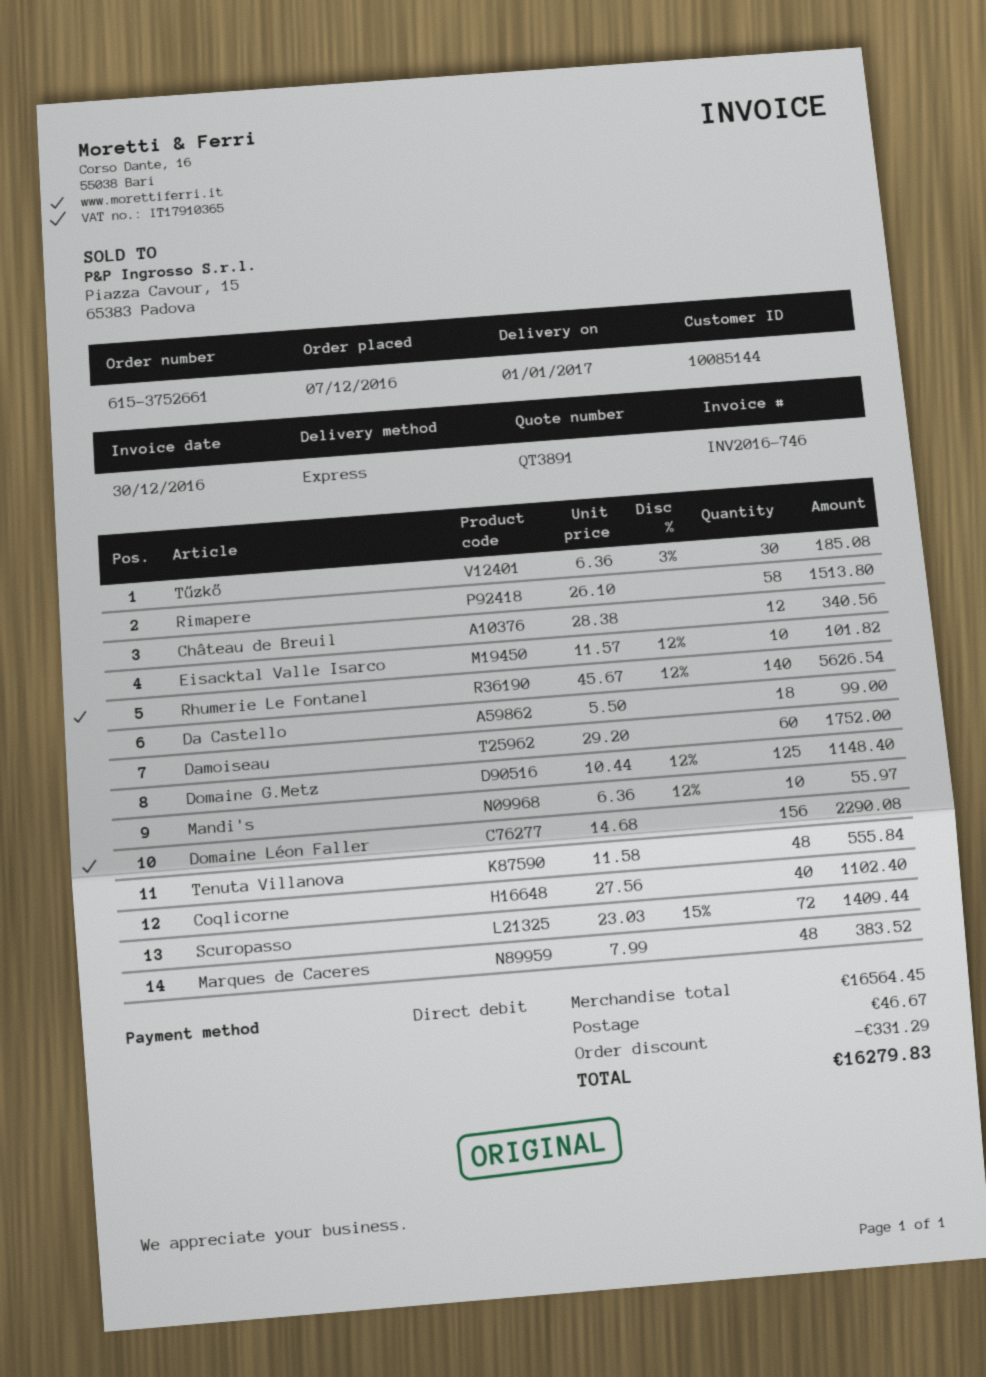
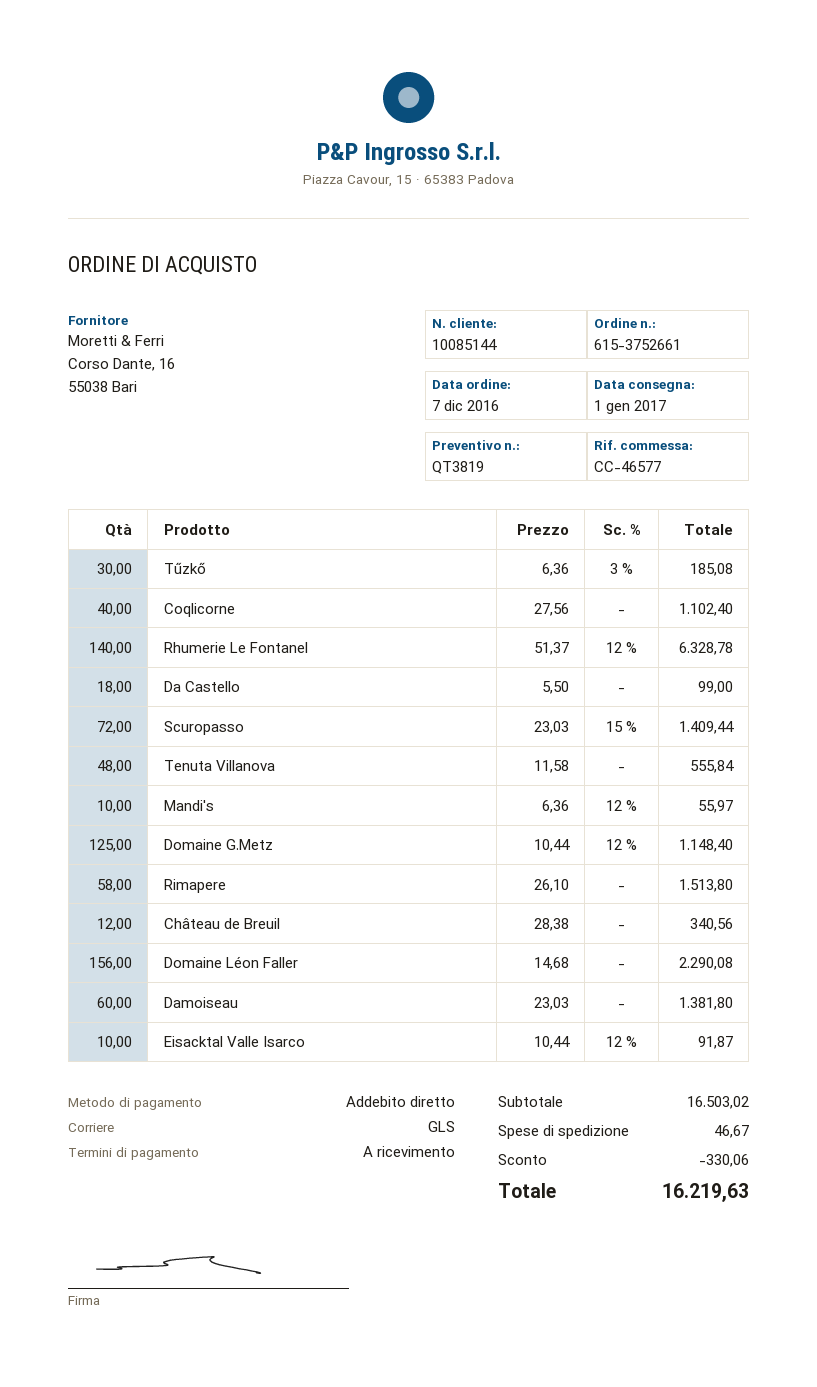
quote number: QT3891 -> QT3819
shipping method: express -> GLS
Eisacktal Valle Isarco: 10 x 11.57 - 12% = 101.82 -> 10 x 10.44 - 12% = 91.87
Rhumerie Le Fontanel: 140 x 45.67 - 12% = 5626.54 -> 140 x 51.37 - 12% = 6328.78
Damoiseau: 60 x 29.20 = 1752.00 -> 60 x 23.03 = 1381.80
Marques de Caceres: 48 x 7.99 = 383.52 -> none
subtotal: 16564.45 -> 16503.02
discount: 331.29 -> 330.06
total: 16279.83 -> 16219.63

